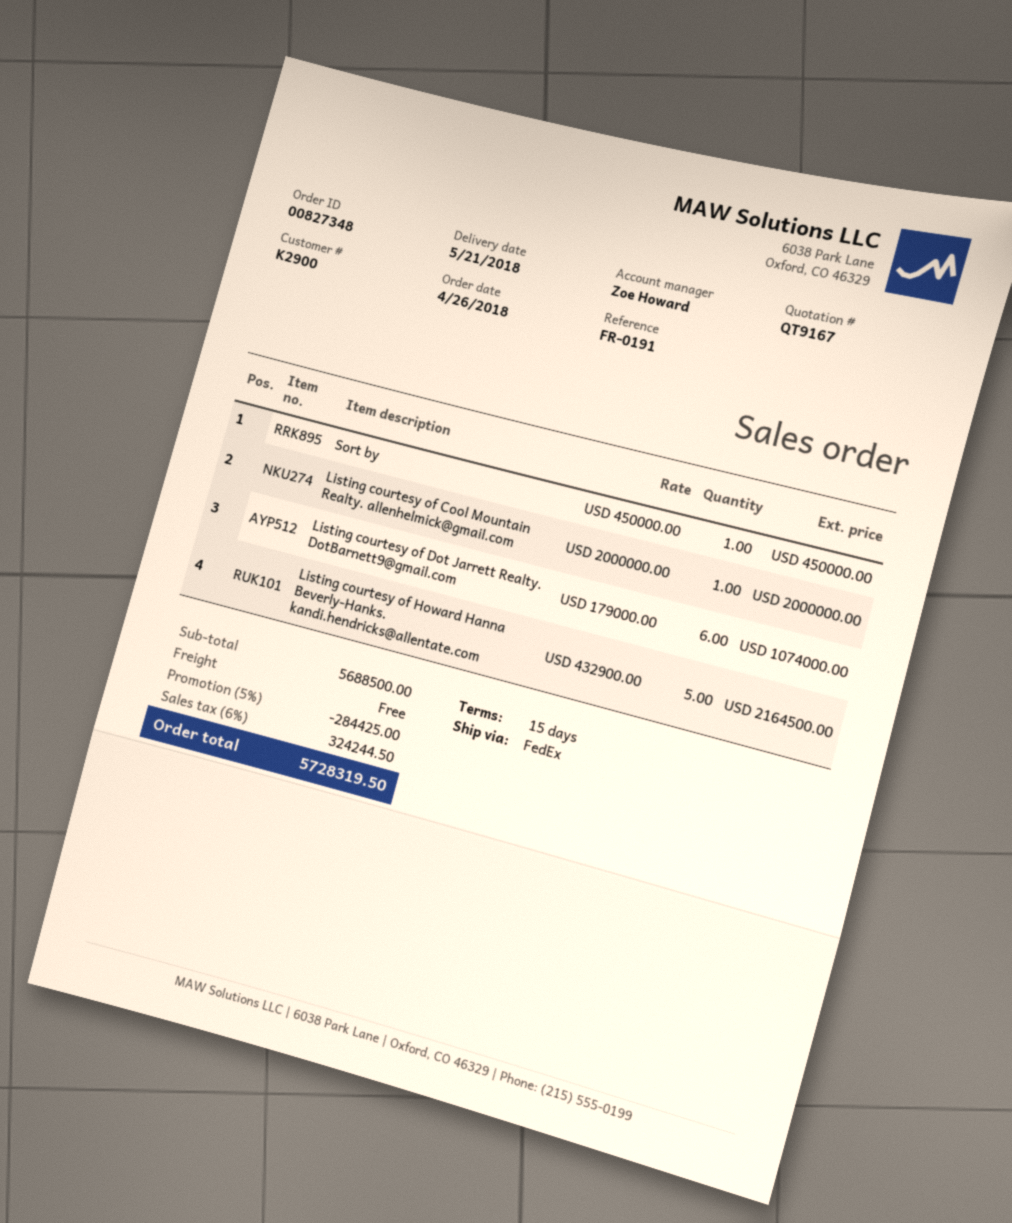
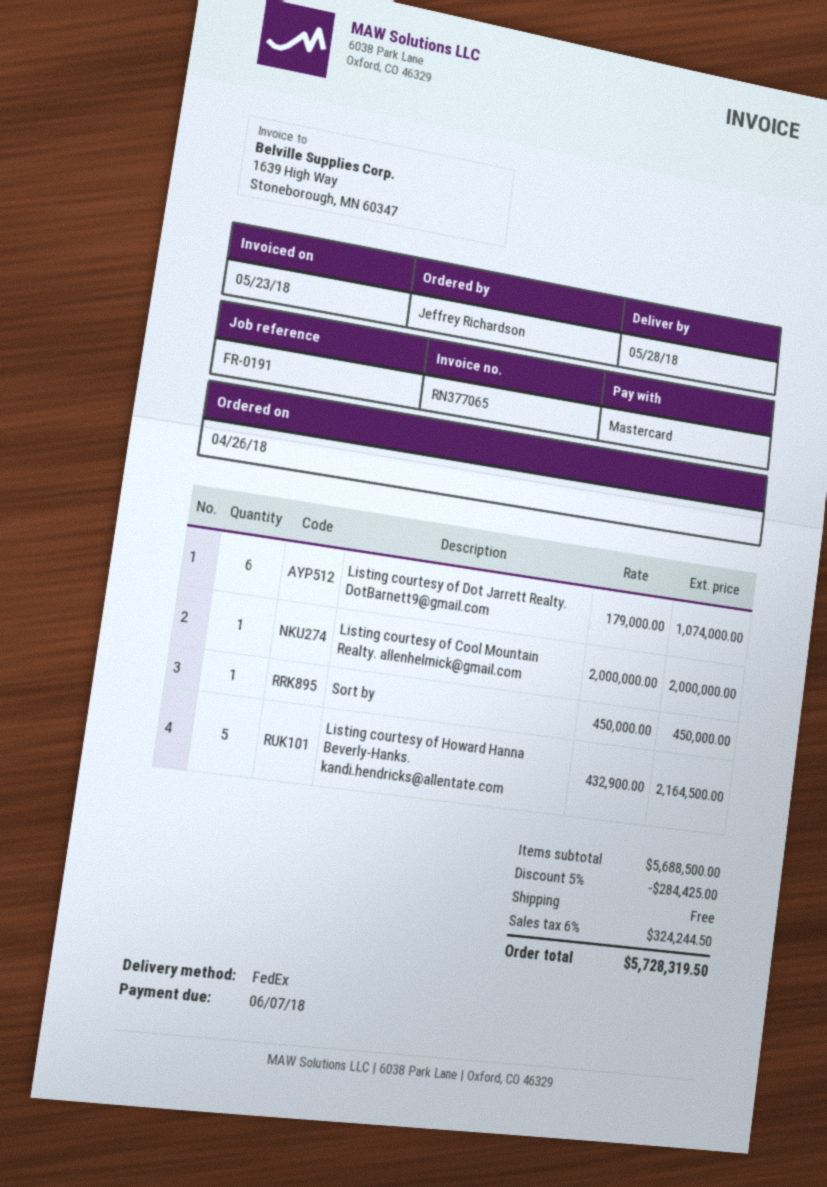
delivery date: 2018-05-21 -> 2018-05-28

